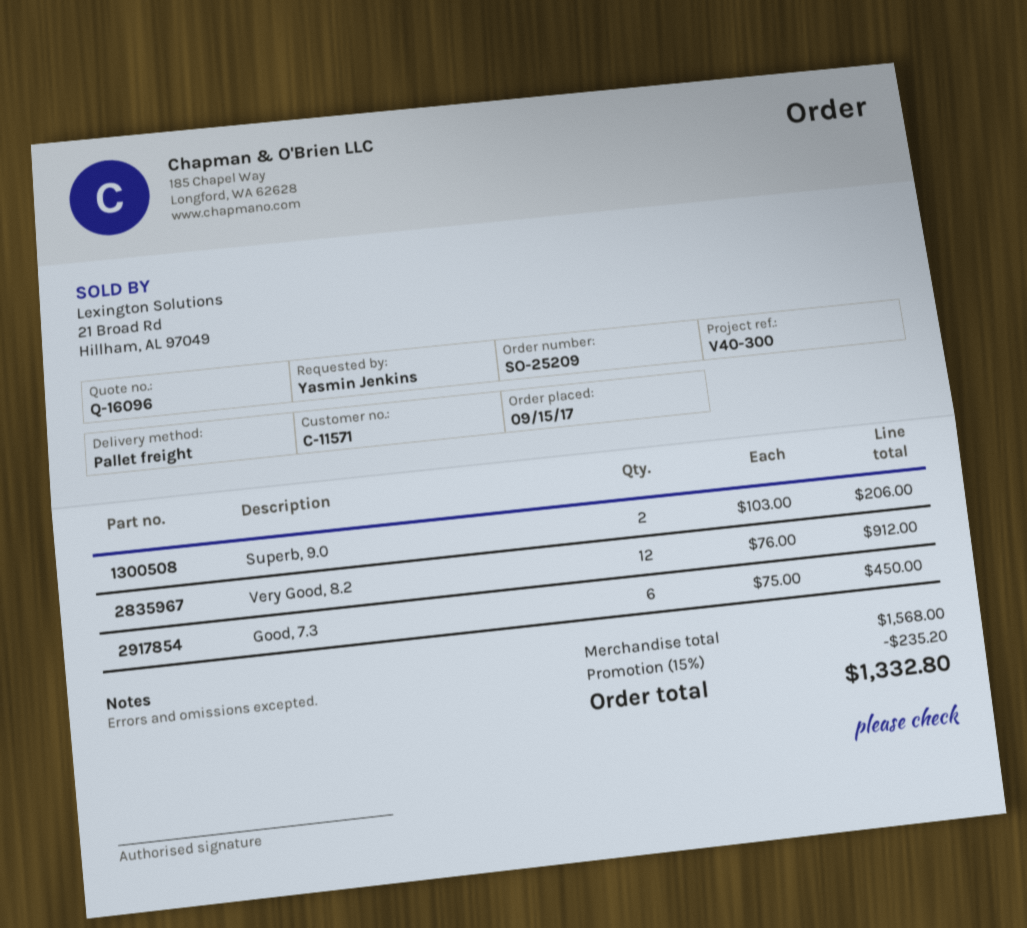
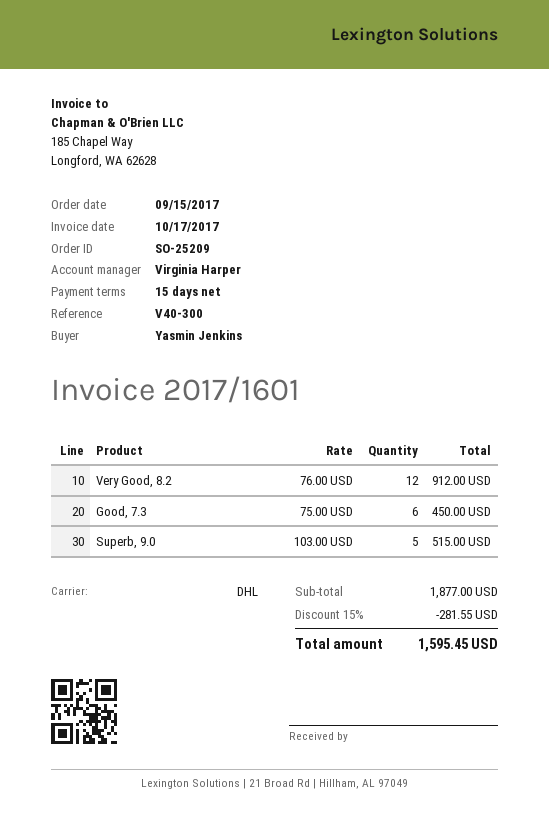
shipping method: pallet freight -> DHL
Superb, 9.0: 2 x 103.00 = 206.00 -> 5 x 103.00 = 515.00
subtotal: 1568.00 -> 1877.00
discount: 15% = 235.20 -> 15% = 281.55
total: 1332.80 -> 1595.45

